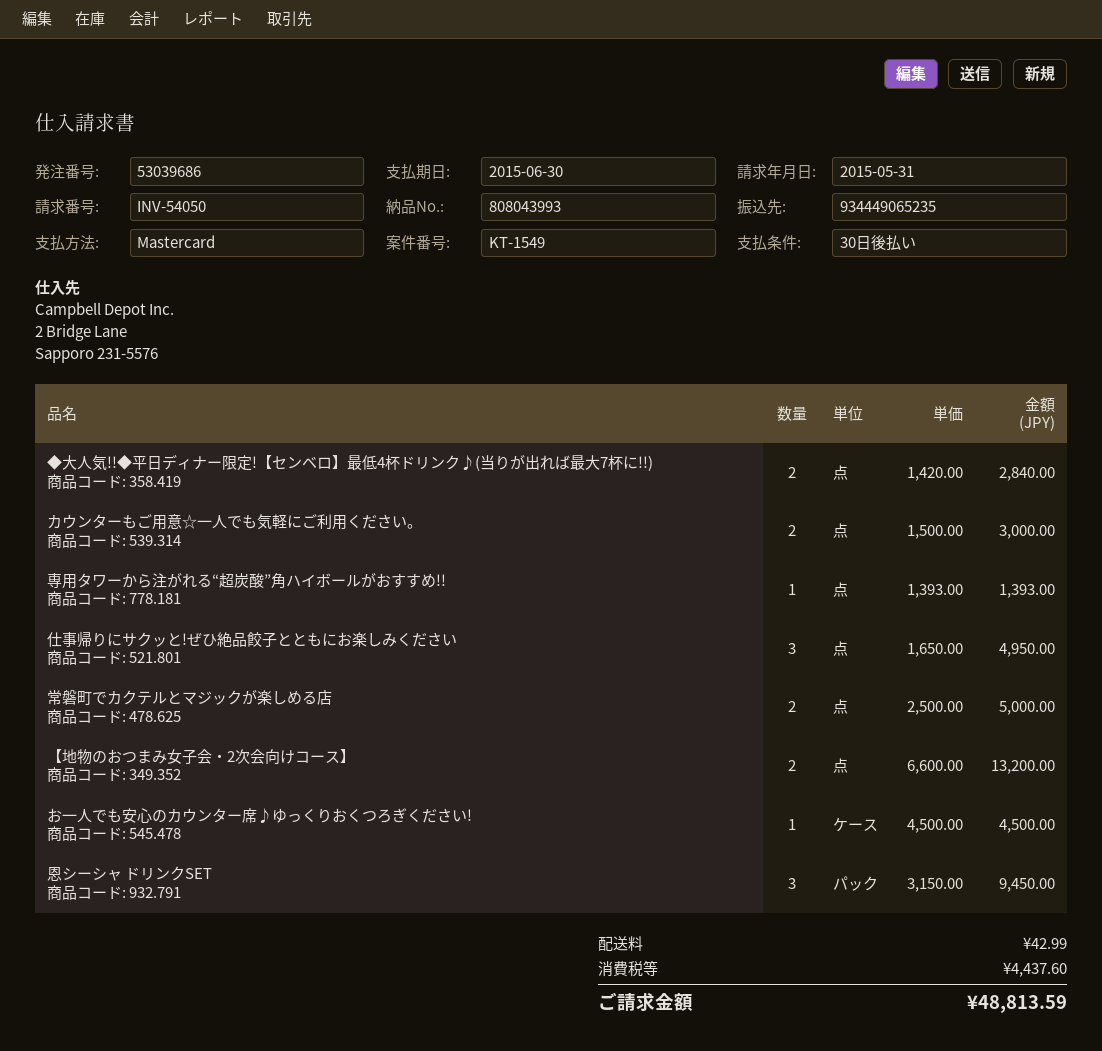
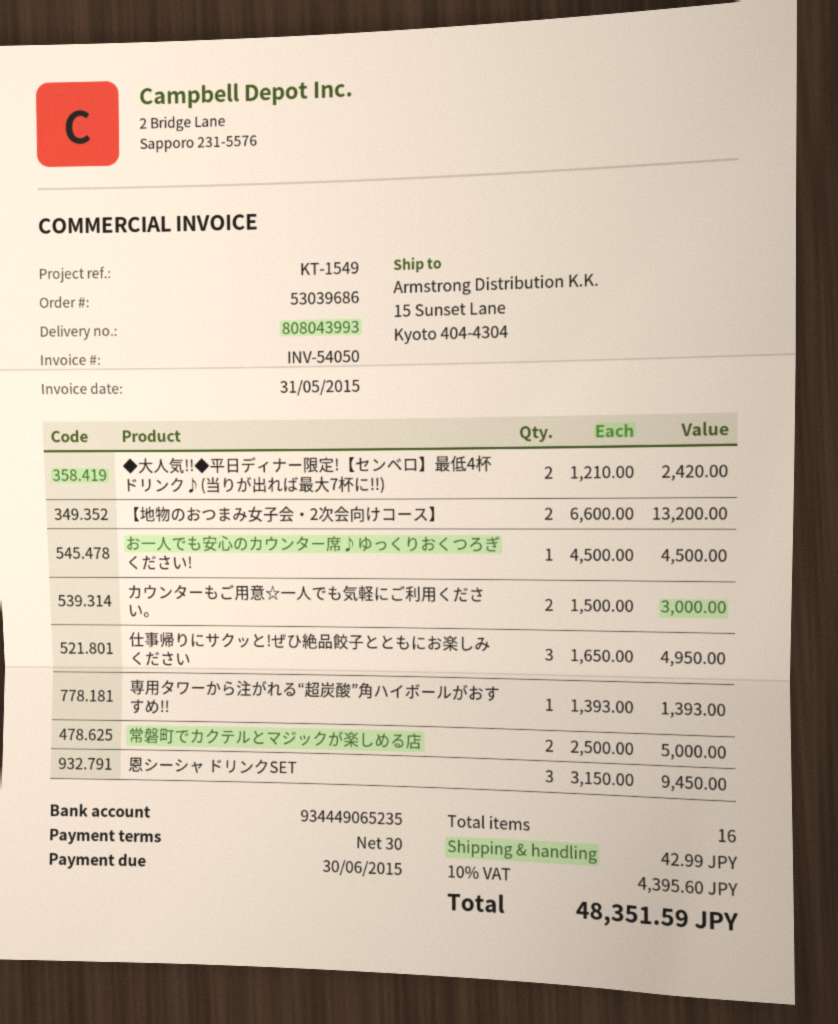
◆大人気!!◆平日ディナー限定!【センベロ】最低4杯ドリンク♪(当りが出れば最大7杯に!!): 2 x 1420.00 = 2840.00 -> 2 x 1210.00 = 2420.00
tax: 4437.60 -> 4395.60
total: 48813.59 -> 48351.59

